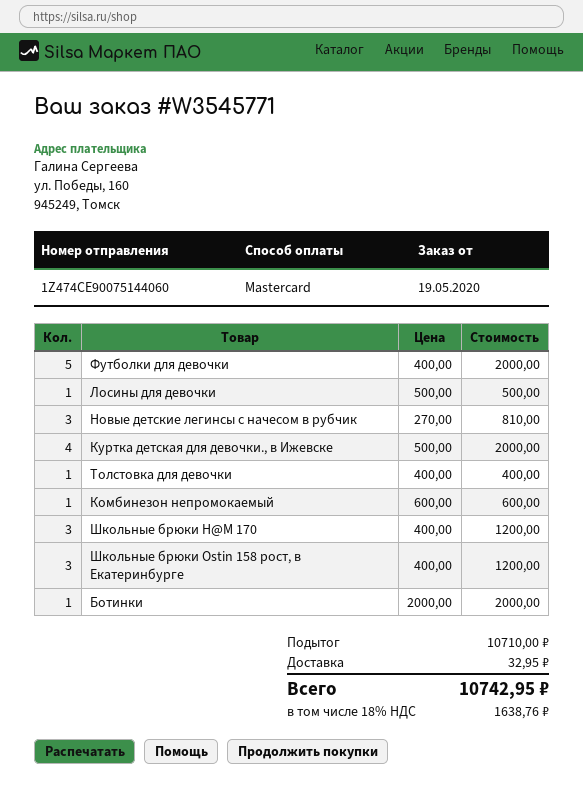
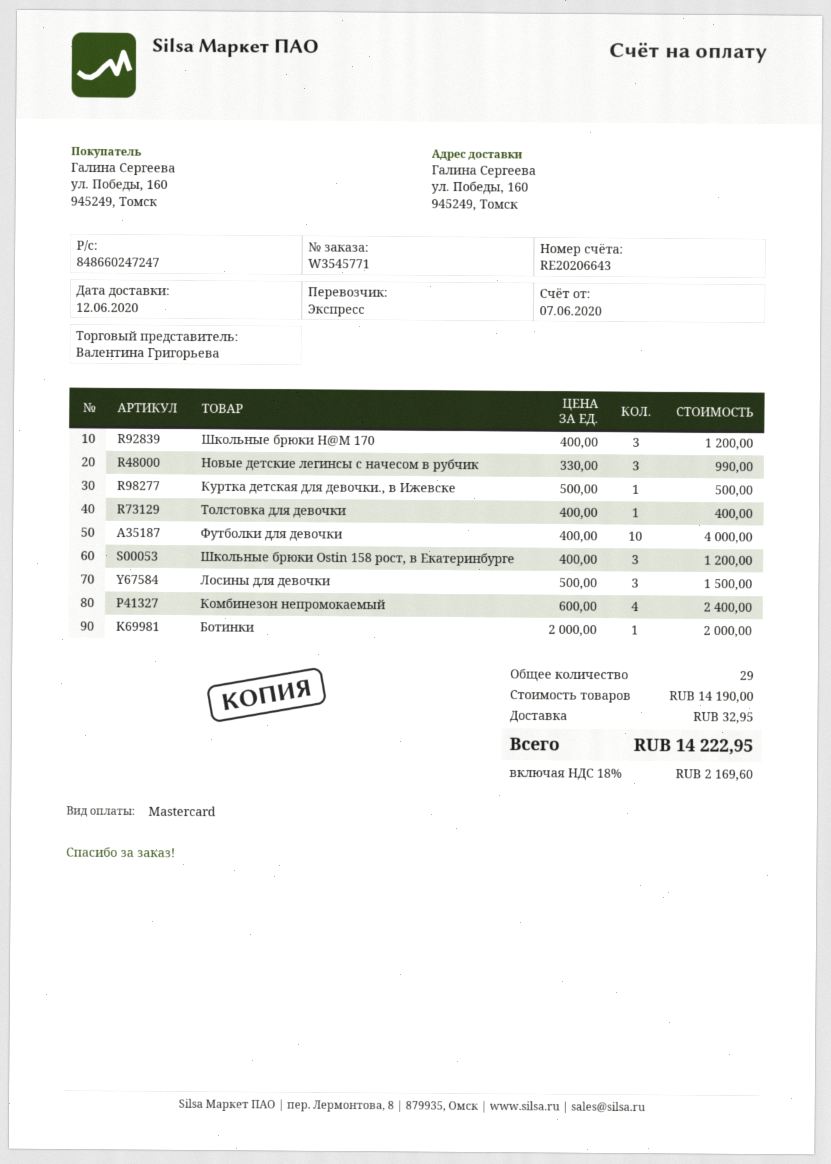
Футболки для девочки: 5 x 400.00 = 2000.00 -> 10 x 400.00 = 4000.00
Лосины для девочки: 1 x 500.00 = 500.00 -> 3 x 500.00 = 1500.00
Новые детские легинсы с начесом в рубчик: 3 x 270.00 = 810.00 -> 3 x 330.00 = 990.00
Куртка детская для девочки., в Ижевске: 4 x 500.00 = 2000.00 -> 1 x 500.00 = 500.00
Комбинезон непромокаемый: 1 x 600.00 = 600.00 -> 4 x 600.00 = 2400.00
subtotal: 10710.00 -> 14190.00
tax: 18% = 1638.76 -> 18% = 2169.60
total: 10742.95 -> 14222.95

